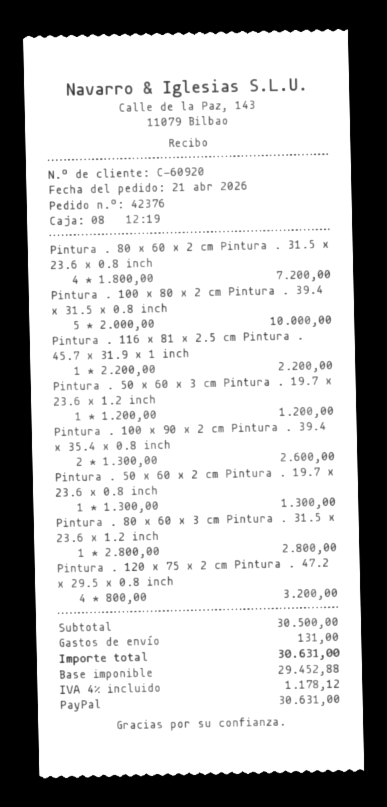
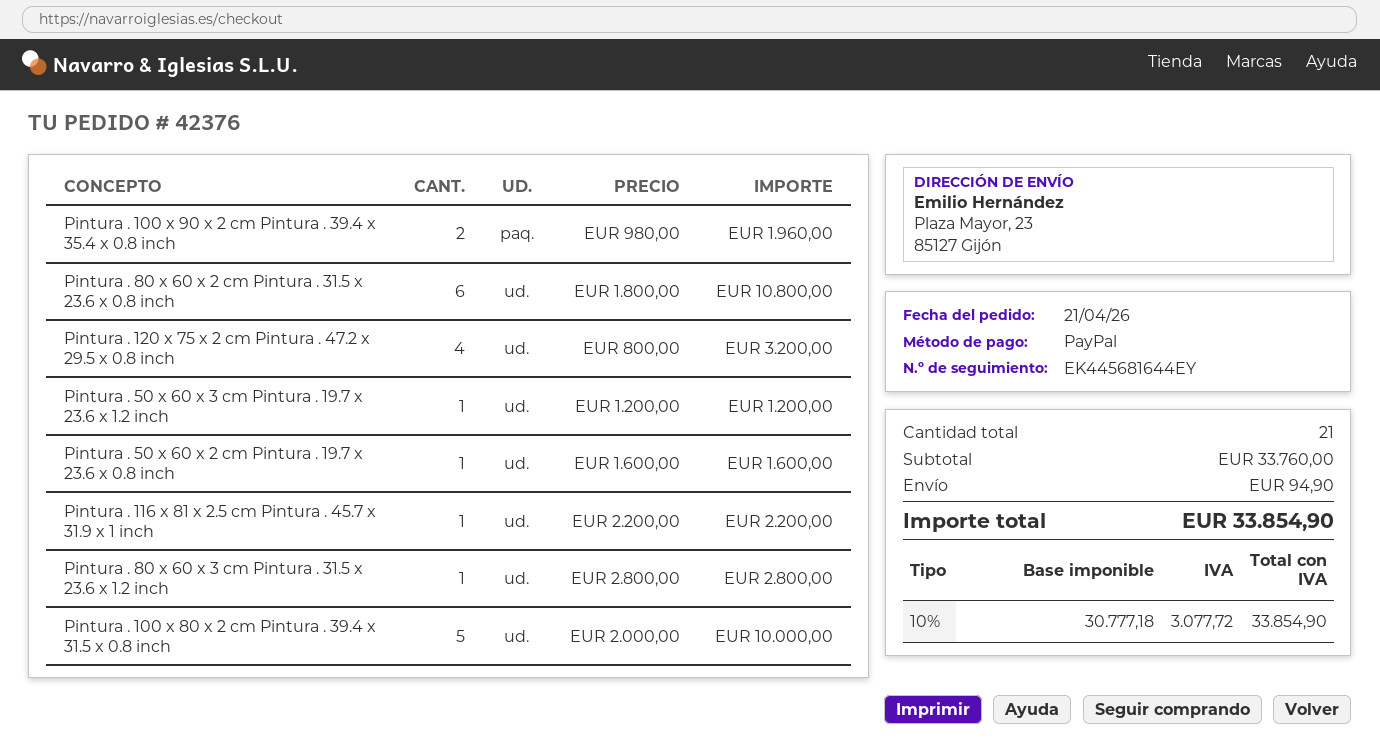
Pintura . 80 x 60 x 2 cm Pintura . 31.5 x 23.6 x 0.8 inch: 4 x 1800.00 = 7200.00 -> 6 x 1800.00 = 10800.00
Pintura . 100 x 90 x 2 cm Pintura . 39.4 x 35.4 x 0.8 inch: 2 x 1300.00 = 2600.00 -> 2 x 980.00 = 1960.00
Pintura . 50 x 60 x 2 cm Pintura . 19.7 x 23.6 x 0.8 inch: 1 x 1300.00 = 1300.00 -> 1 x 1600.00 = 1600.00
subtotal: 30500.00 -> 33760.00
shipping: 131.00 -> 94.90
net: 29452.88 -> 30777.18
tax: 4% = 1178.12 -> 10% = 3077.72
total: 30631.00 -> 33854.90

